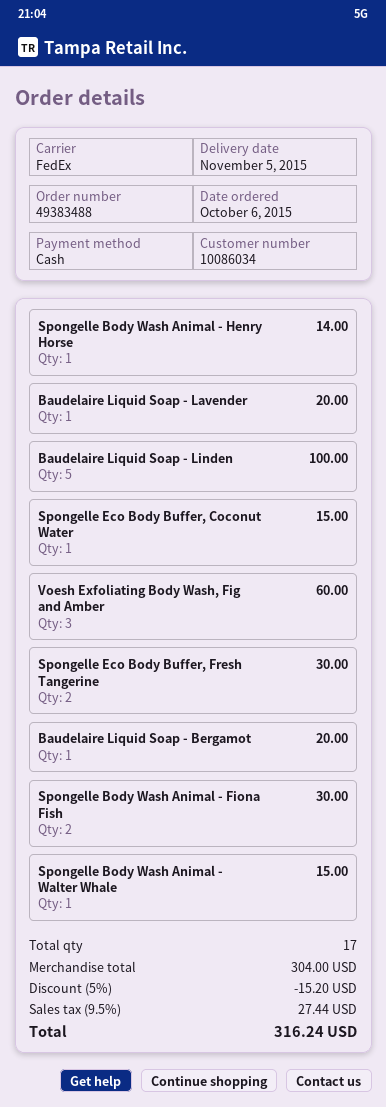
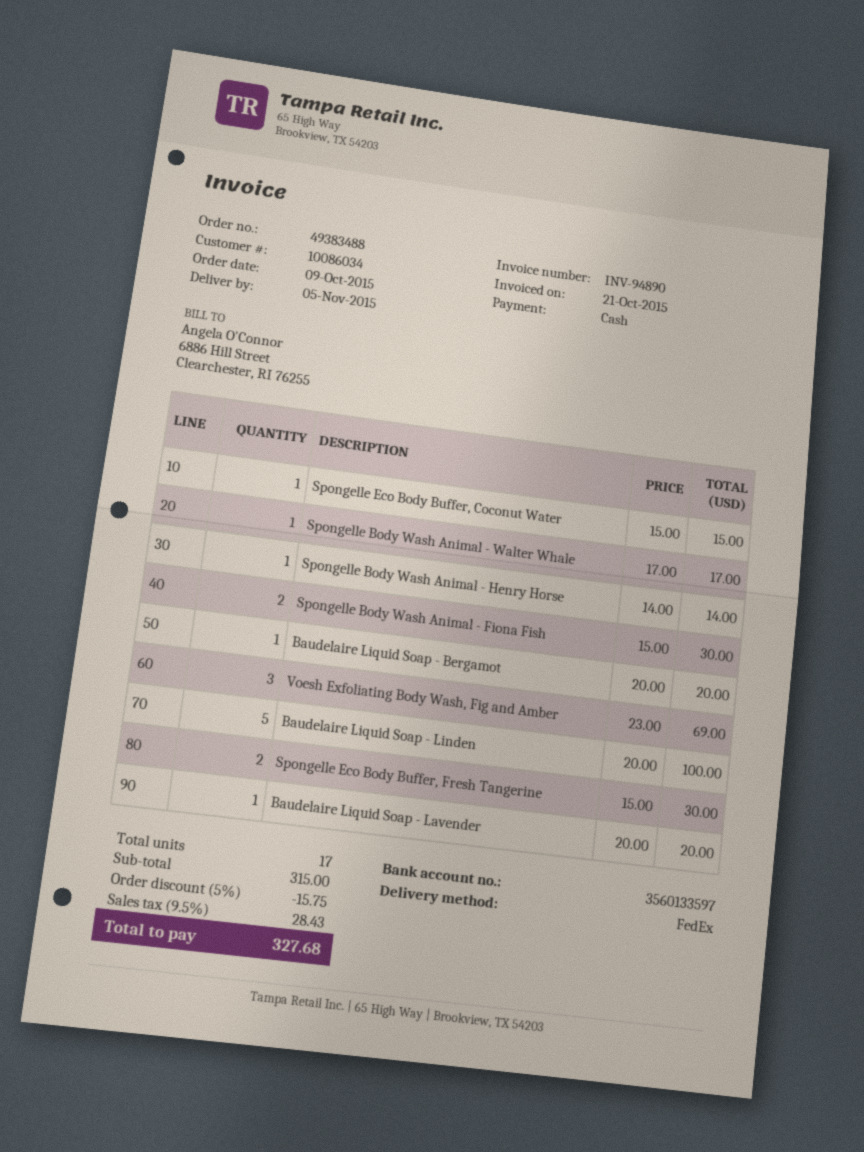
order date: 2015-10-06 -> 2015-10-09
Voesh Exfoliating Body Wash, Fig and Amber: 3 for 60.00 -> 3 for 69.00
Spongelle Body Wash Animal - Walter Whale: 1 for 15.00 -> 1 for 17.00
subtotal: 304.00 -> 315.00
discount: 5% = 15.20 -> 5% = 15.75
tax: 9.5% = 27.44 -> 9.5% = 28.43
total: 316.24 -> 327.68

